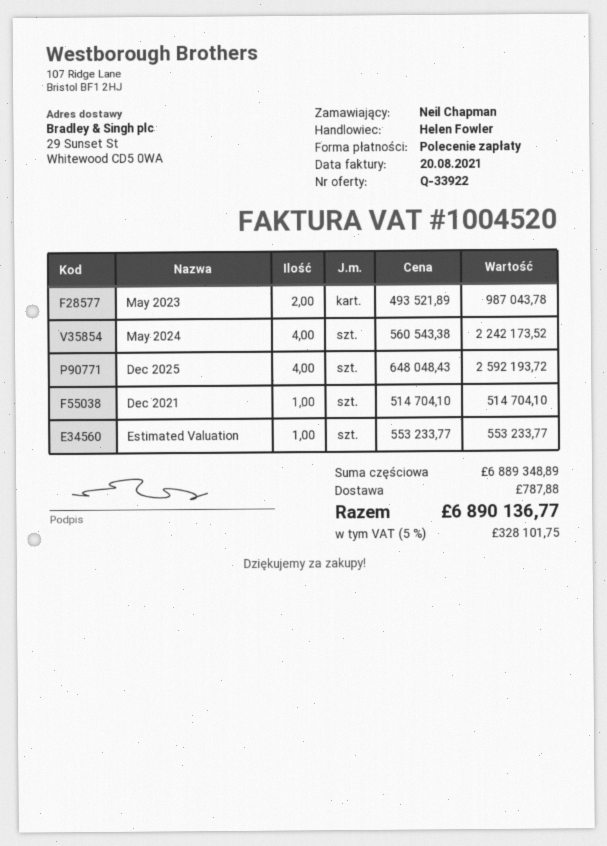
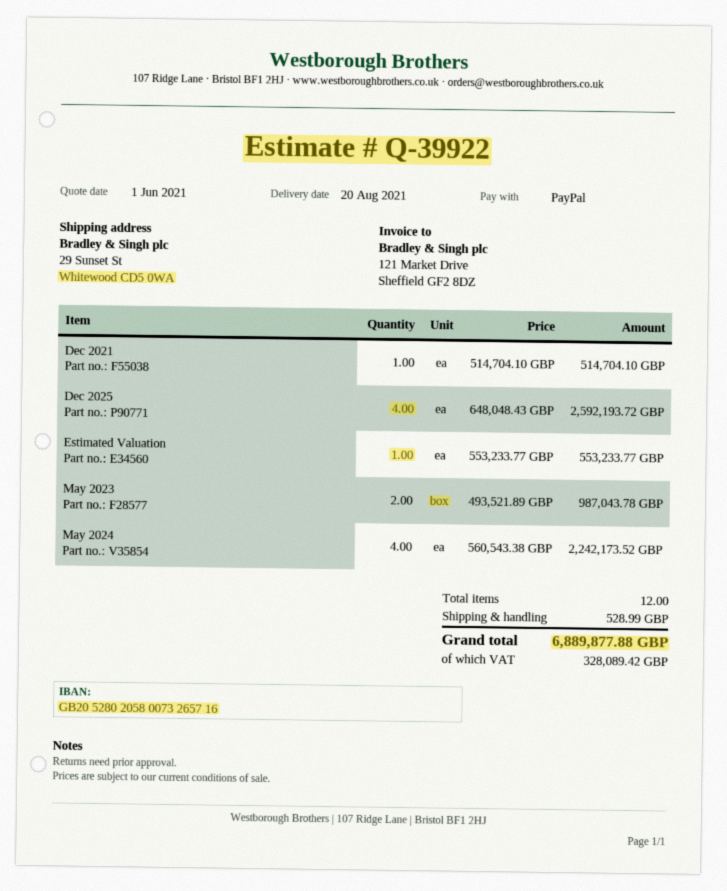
quote number: Q-33922 -> Q-39922
payment method: direct debit -> PayPal
shipping: 787.88 -> 528.99
tax: 328101.75 -> 328089.42
total: 6890136.77 -> 6889877.88

